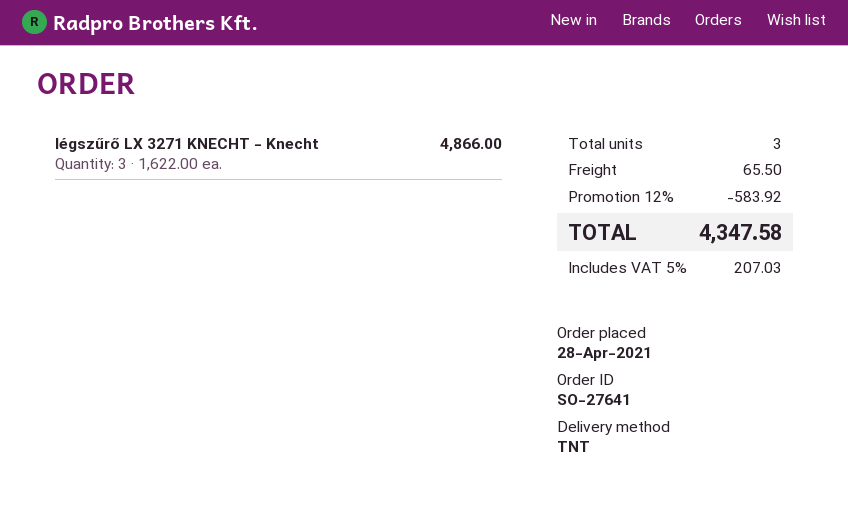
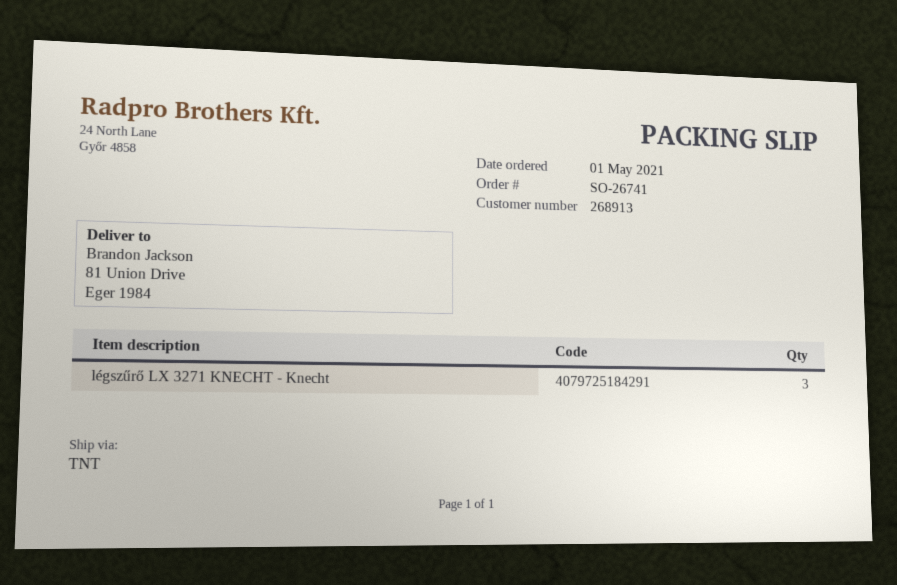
order number: SO-27641 -> SO-26741
order date: 2021-04-28 -> 2021-05-01

